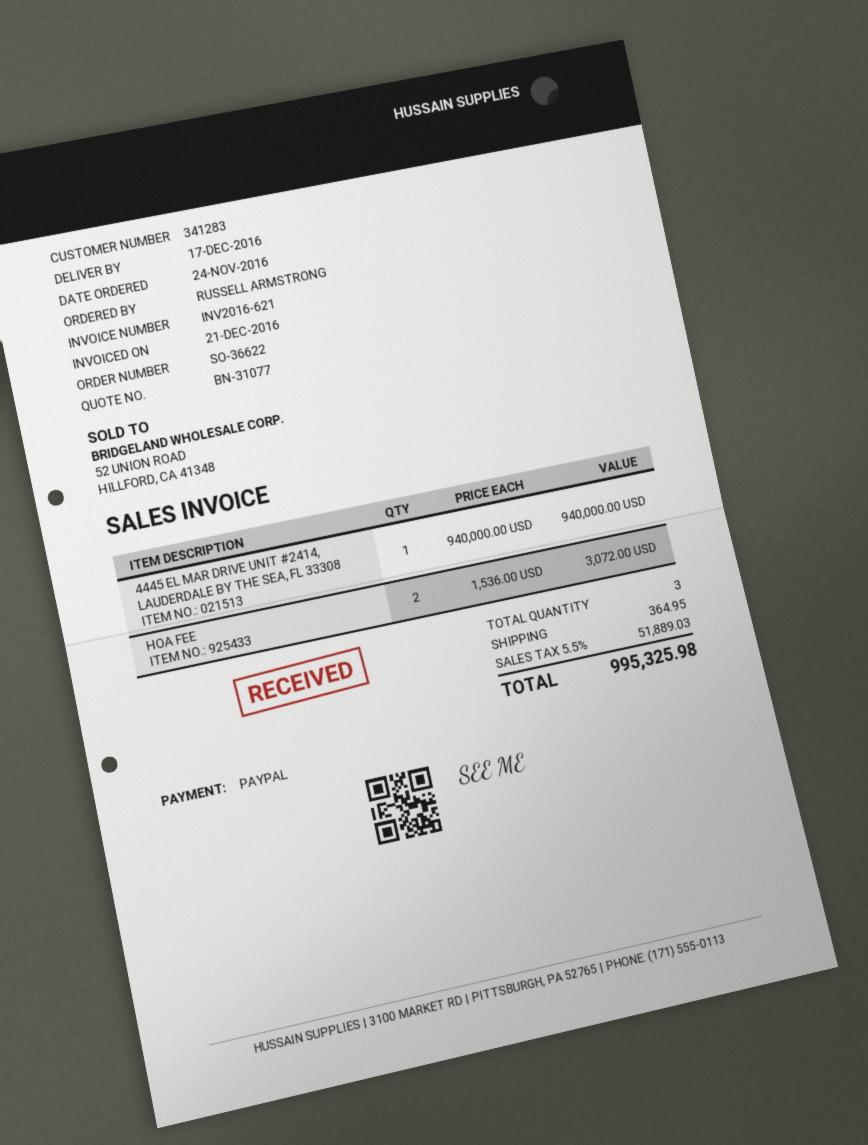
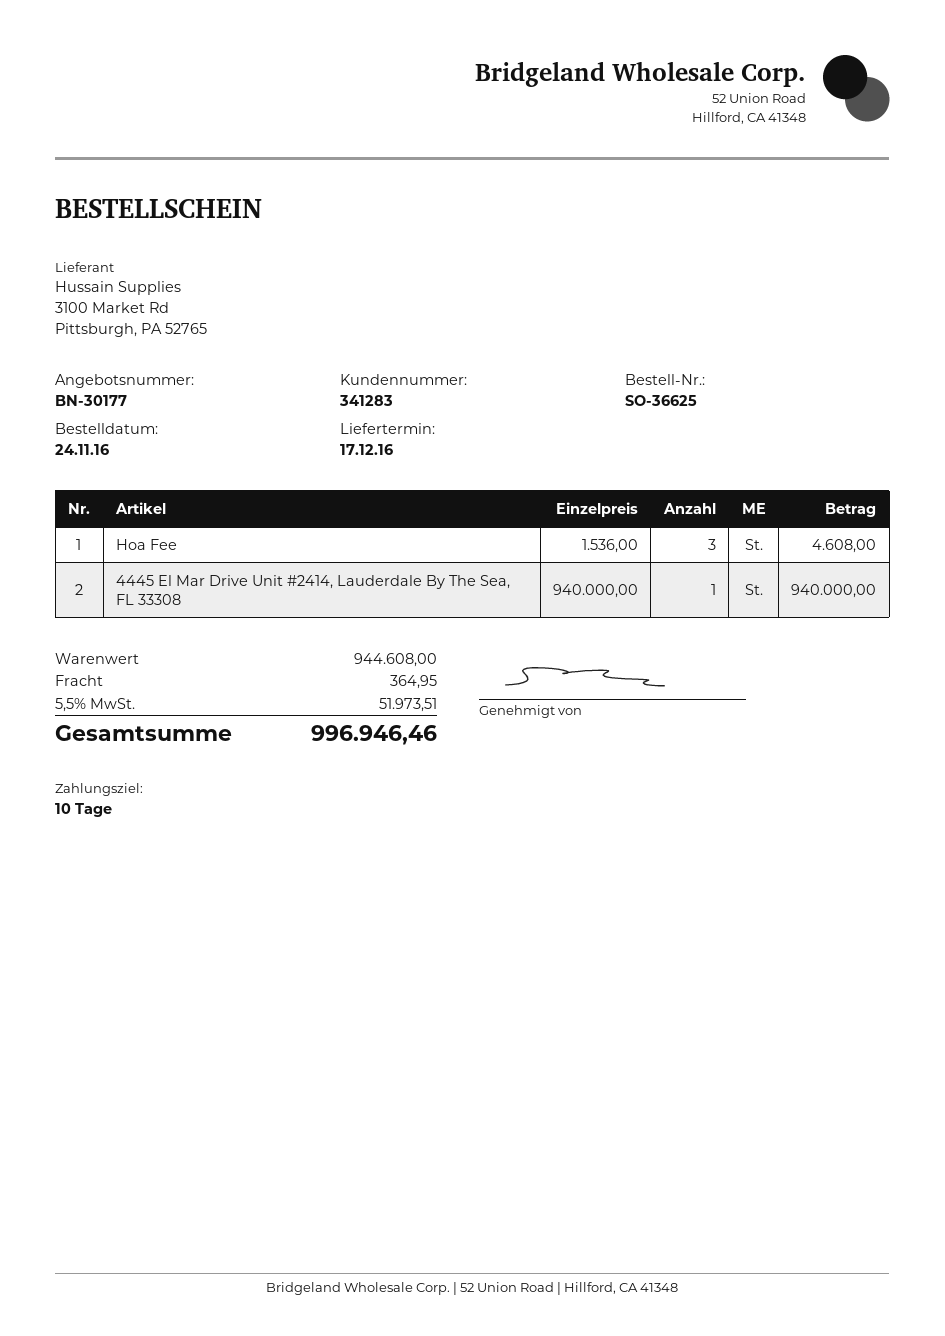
quote number: BN-31077 -> BN-30177
order number: SO-36622 -> SO-36625
HOA FEE: 2 x 1536.00 = 3072.00 -> 3 x 1536.00 = 4608.00
tax: 5.5% = 51889.03 -> 5.5% = 51973.51
total: 995325.98 -> 996946.46

